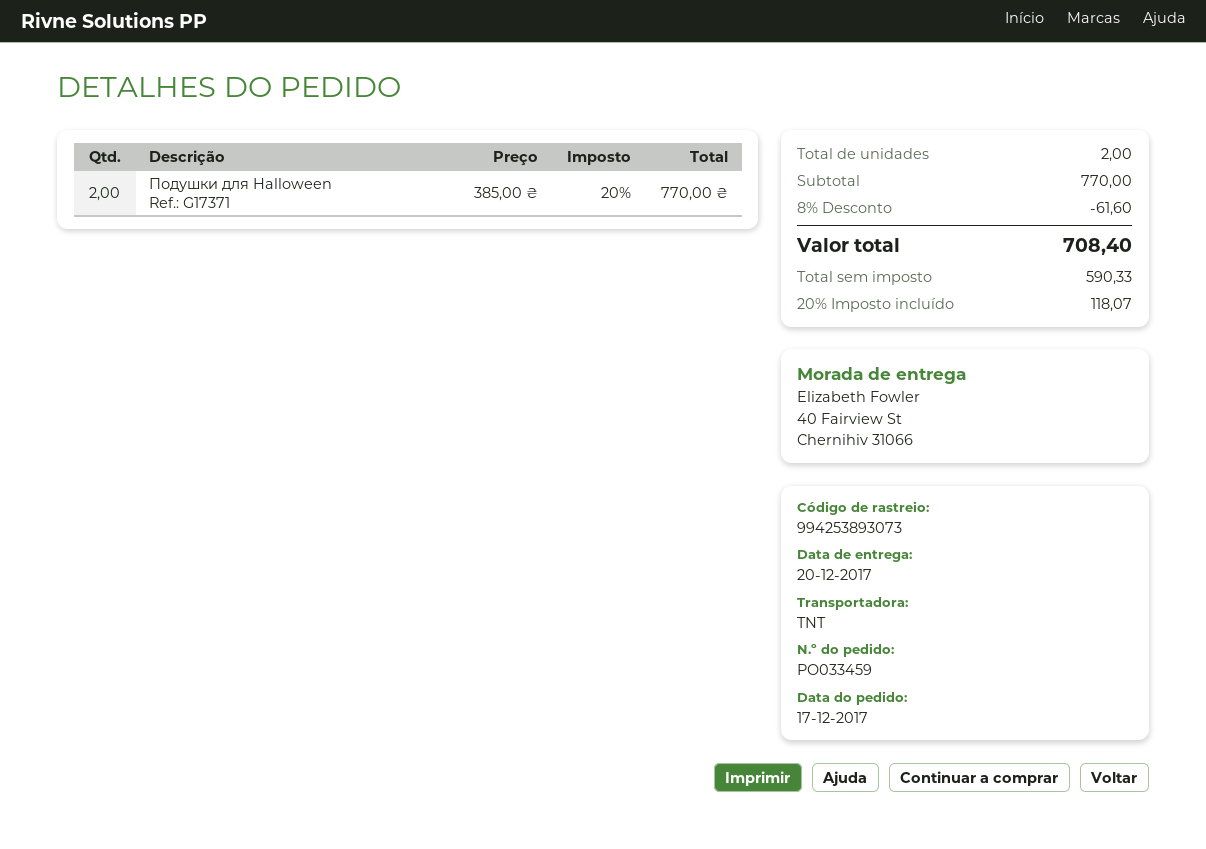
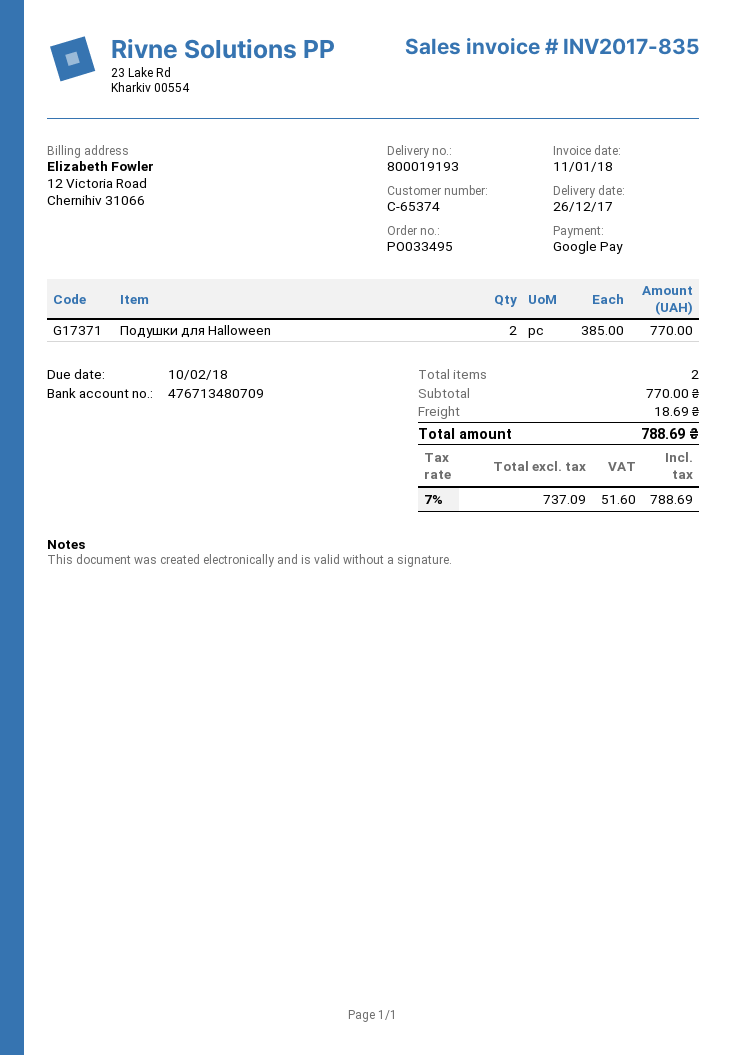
order number: PO033459 -> PO033495
delivery date: 2017-12-20 -> 2017-12-26
discount: 8% = 61.60 -> none
shipping: none -> 18.69
net: 590.33 -> 737.09
tax: 20% = 118.07 -> 7% = 51.60
total: 708.40 -> 788.69

